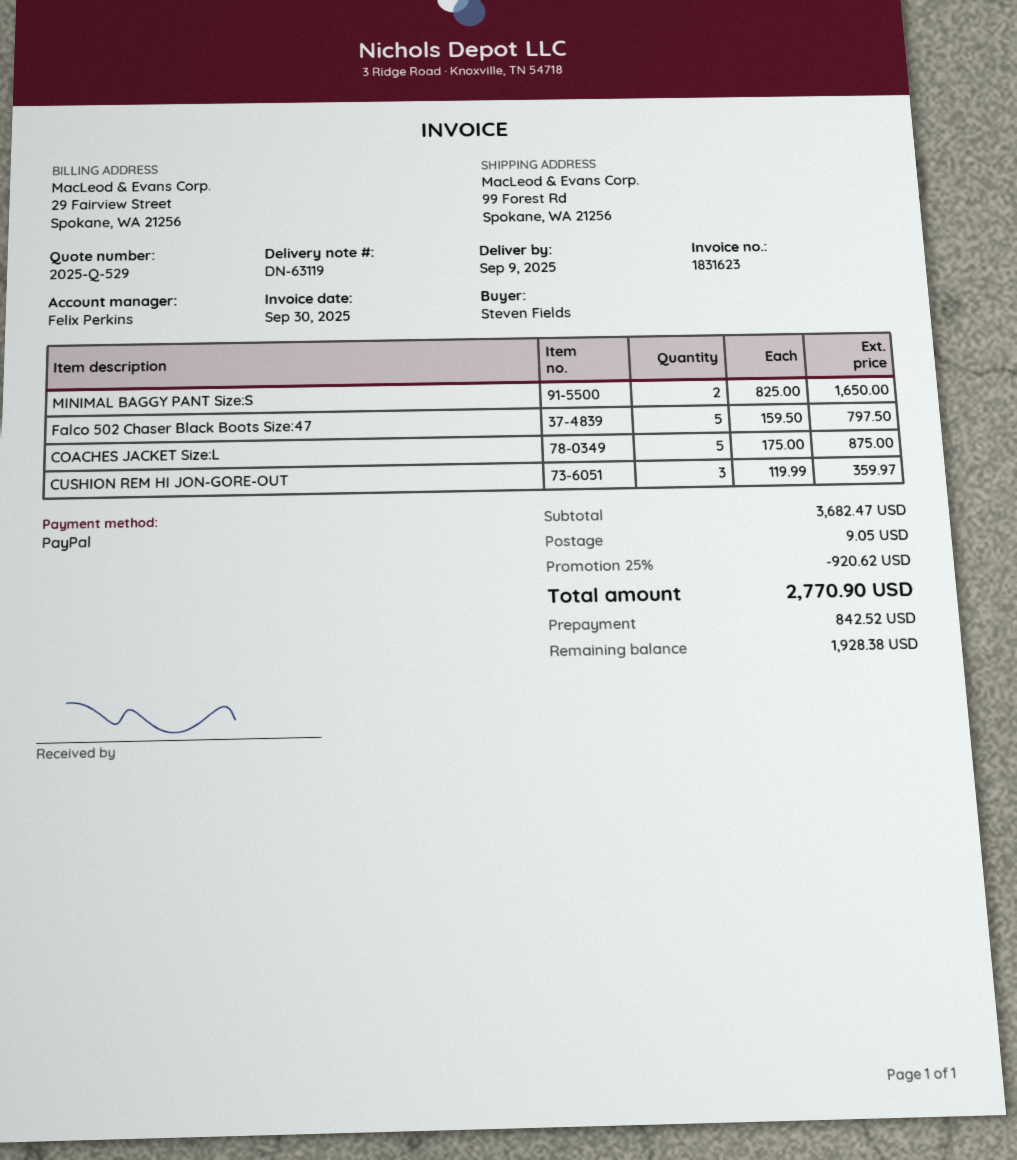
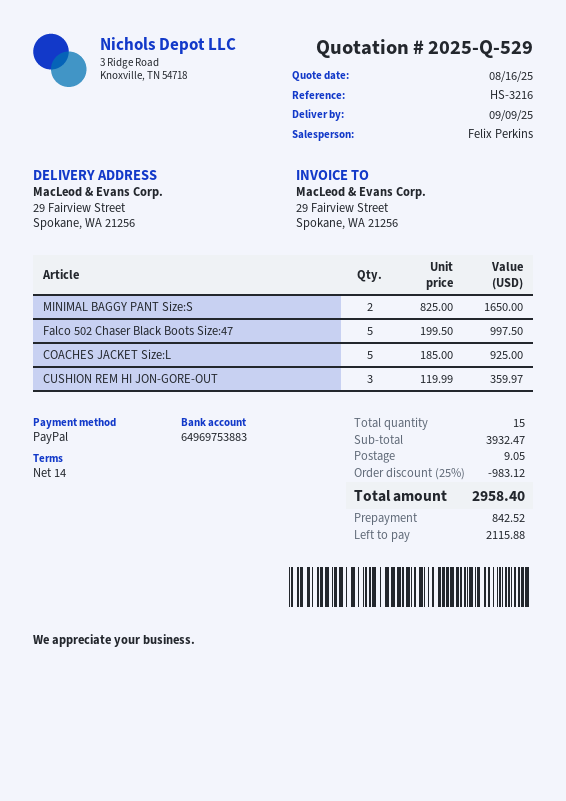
ship to: 99 Forest Rd, Spokane, WA 21256 -> 29 Fairview Street, Spokane, WA 21256
Falco 502 Chaser Black Boots Size:47: 5 x 159.50 = 797.50 -> 5 x 199.50 = 997.50
COACHES JACKET Size:L: 5 x 175.00 = 875.00 -> 5 x 185.00 = 925.00
subtotal: 3682.47 -> 3932.47
discount: 25% = 920.62 -> 25% = 983.12
total: 2770.90 -> 2958.40
balance: 1928.38 -> 2115.88

